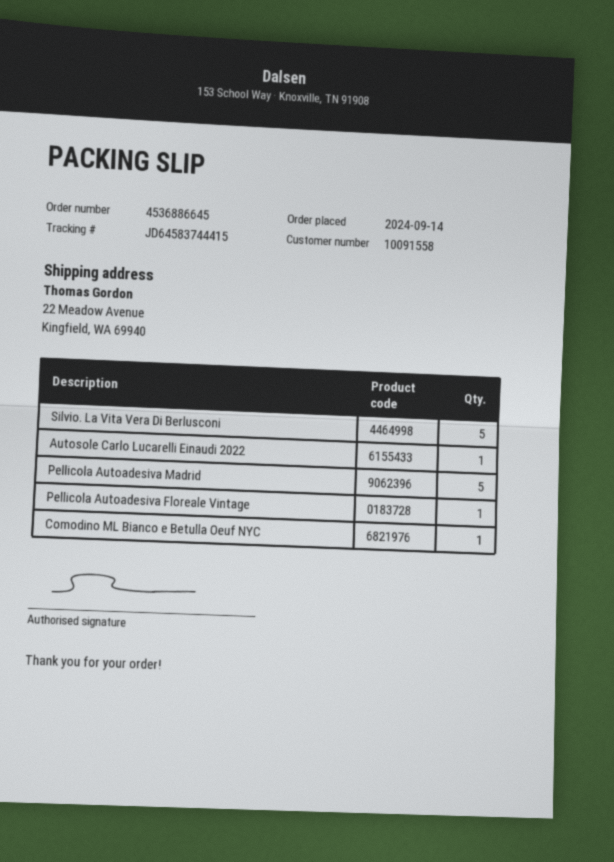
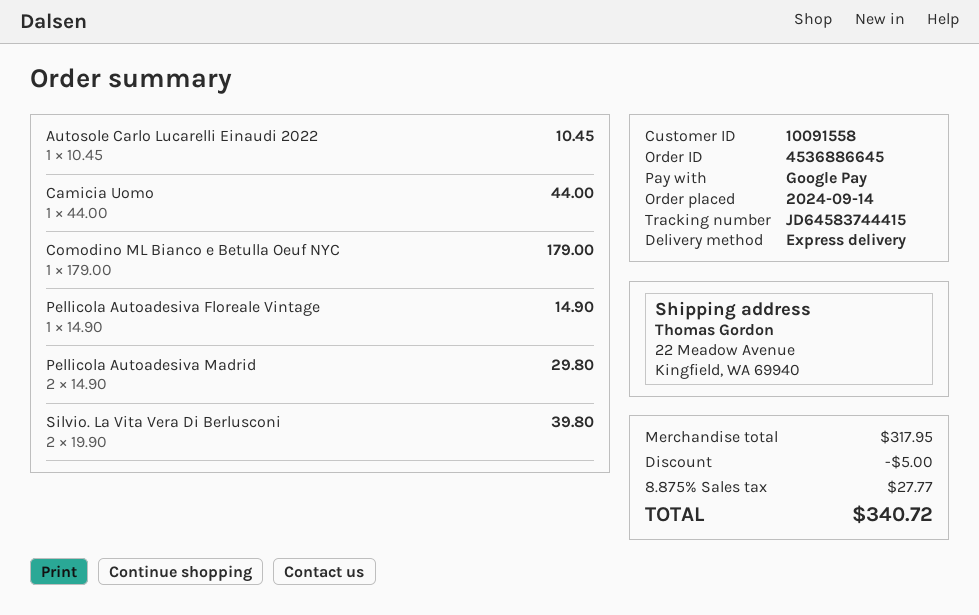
Silvio. La Vita Vera Di Berlusconi: 5 -> 2
Pellicola Autoadesiva Madrid: 5 -> 2
Camicia Uomo: none -> 1

